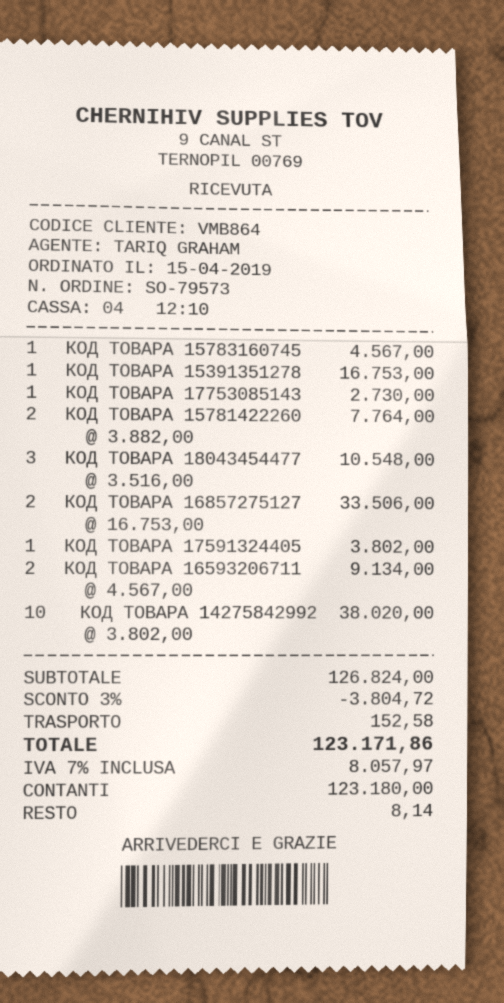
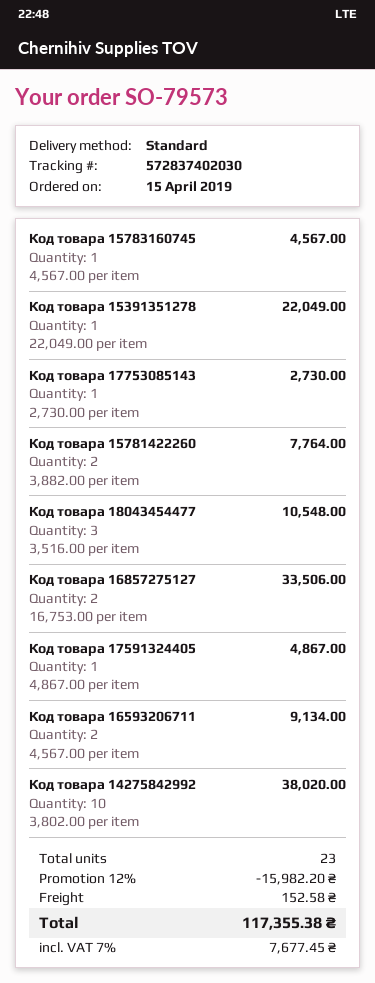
КОД ТОВАРА 15391351278: 1 x 16753.00 = 16753.00 -> 1 x 22049.00 = 22049.00
КОД ТОВАРА 17591324405: 1 x 3802.00 = 3802.00 -> 1 x 4867.00 = 4867.00
discount: 3% = 3804.72 -> 12% = 15982.20
tax: 7% = 8057.97 -> 7% = 7677.45
total: 123171.86 -> 117355.38

